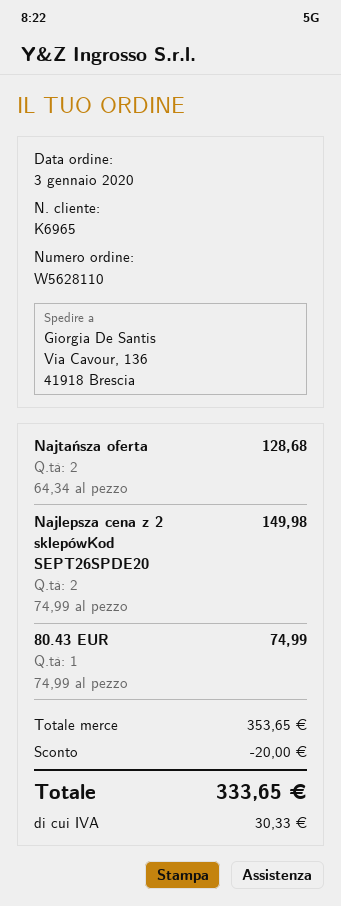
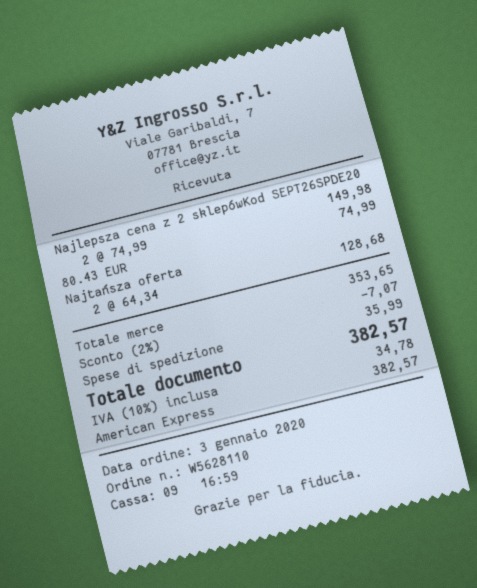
discount: 20.00 -> 7.07
shipping: none -> 35.99
tax: 30.33 -> 34.78
total: 333.65 -> 382.57

